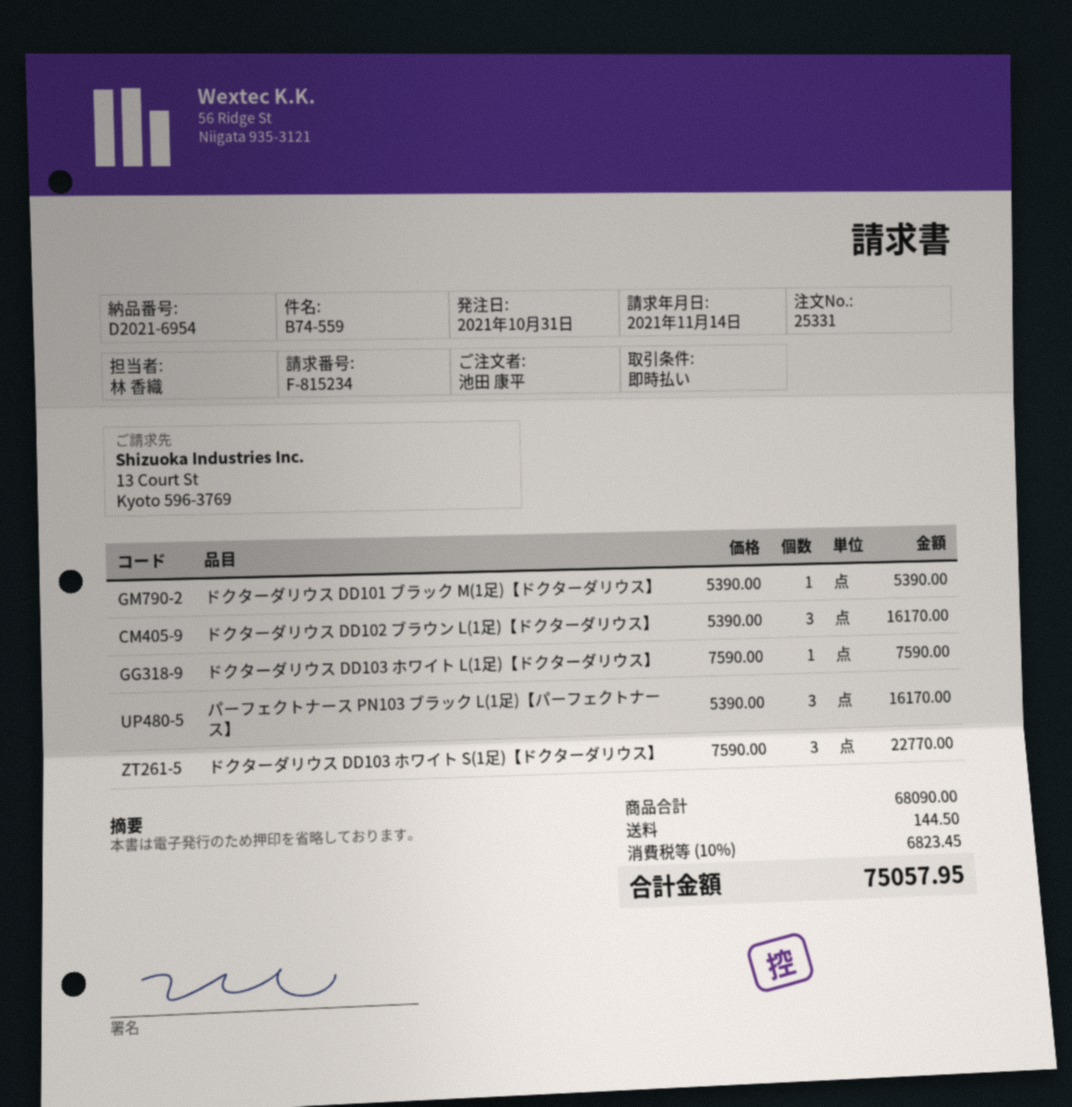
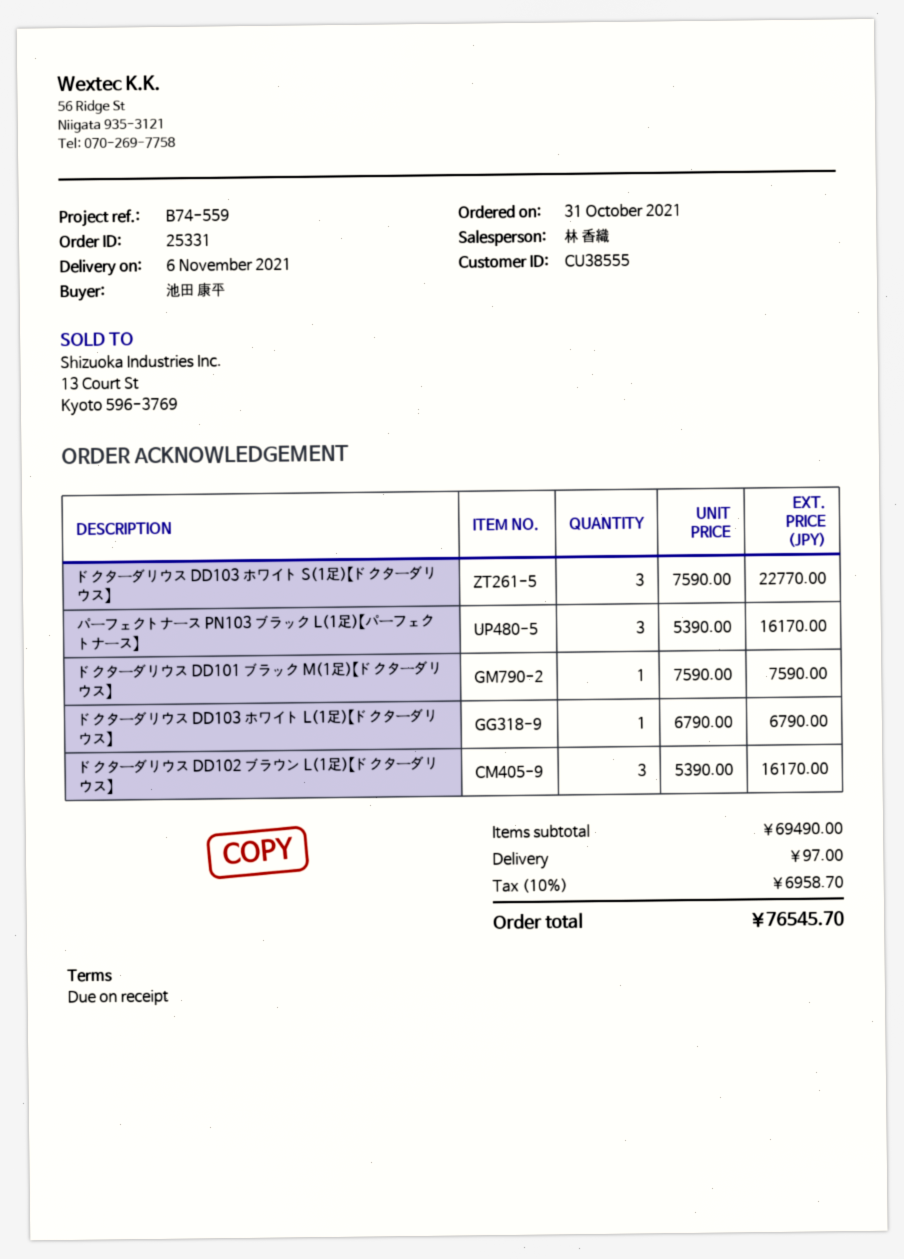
ドクターダリウス DD101 ブラック M(1足)【ドクターダリウス】: 1 x 5390.00 = 5390.00 -> 1 x 7590.00 = 7590.00
ドクターダリウス DD103 ホワイト L(1足)【ドクターダリウス】: 1 x 7590.00 = 7590.00 -> 1 x 6790.00 = 6790.00
subtotal: 68090.00 -> 69490.00
shipping: 144.50 -> 97.00
tax: 10% = 6823.45 -> 10% = 6958.70
total: 75057.95 -> 76545.70

